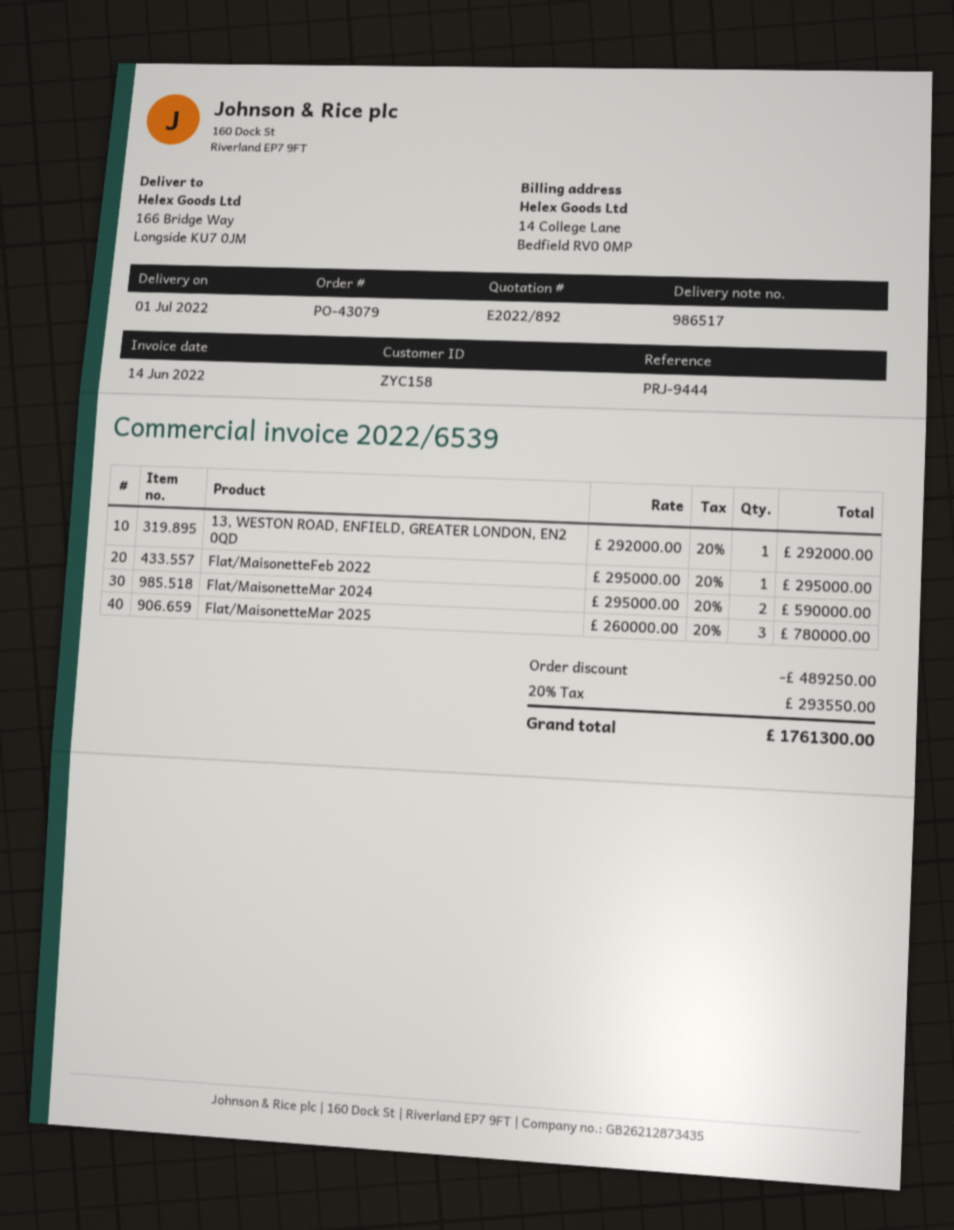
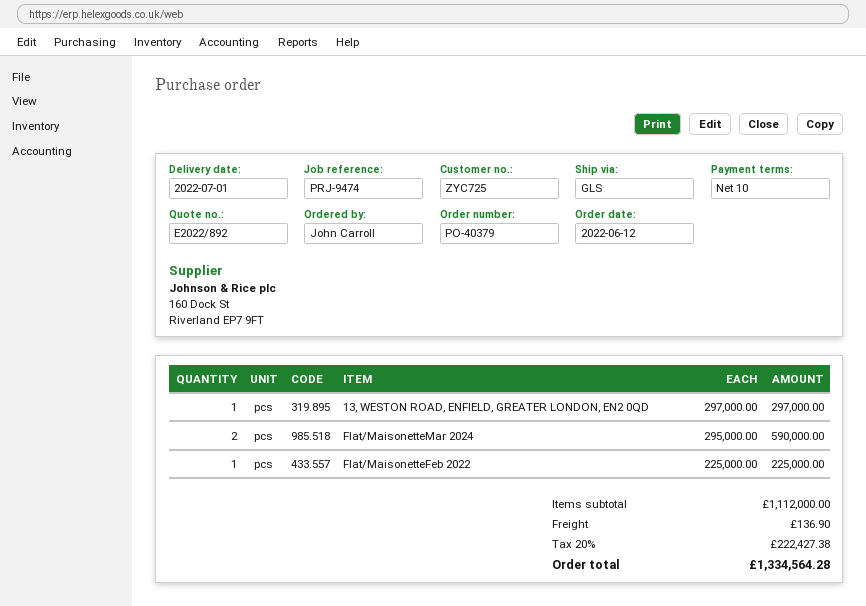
order number: PO-43079 -> PO-40379
customer number: ZYC158 -> ZYC725
reference: PRJ-9444 -> PRJ-9474
13, WESTON ROAD, ENFIELD, GREATER LONDON, EN2 0QD: 1 x 292000.00 = 292000.00 -> 1 x 297000.00 = 297000.00
Flat/MaisonetteFeb 2022: 1 x 295000.00 = 295000.00 -> 1 x 225000.00 = 225000.00
Flat/MaisonetteMar 2025: 3 x 260000.00 = 780000.00 -> none
discount: 489250.00 -> none
shipping: none -> 136.90
tax: 20% = 293550.00 -> 20% = 222427.38
total: 1761300.00 -> 1334564.28

